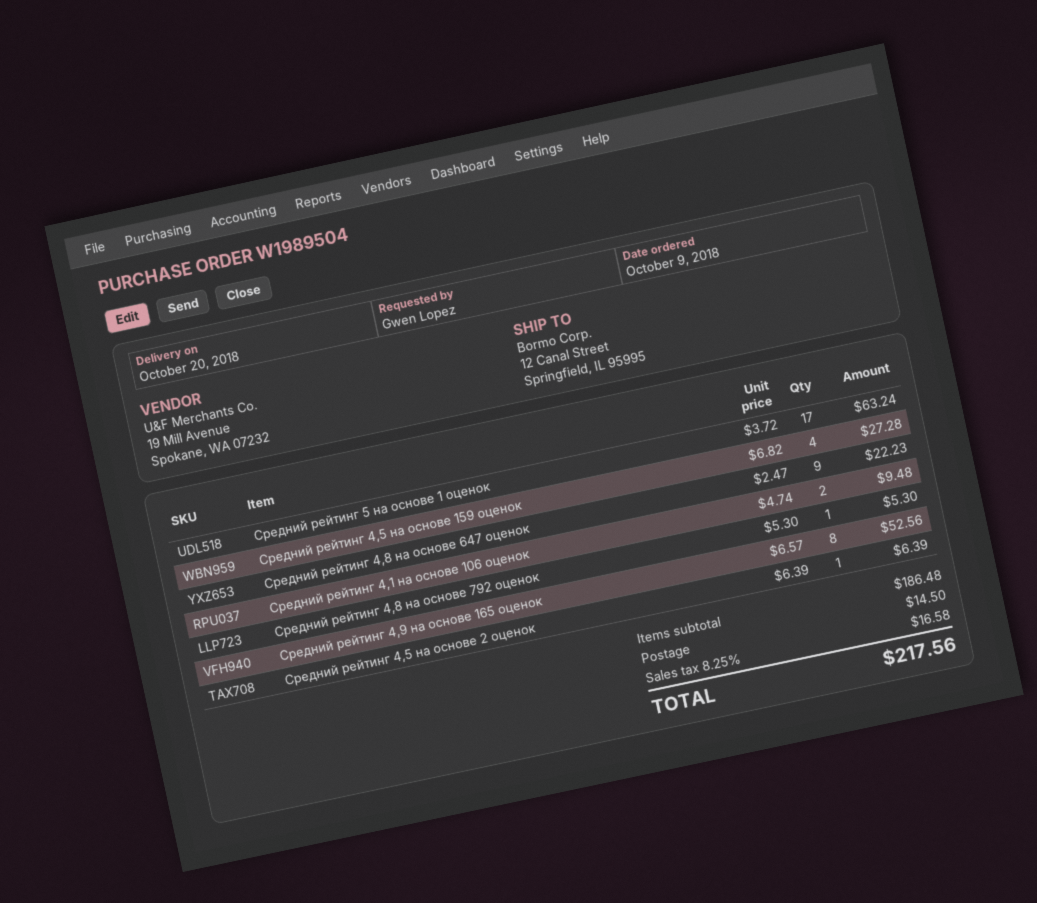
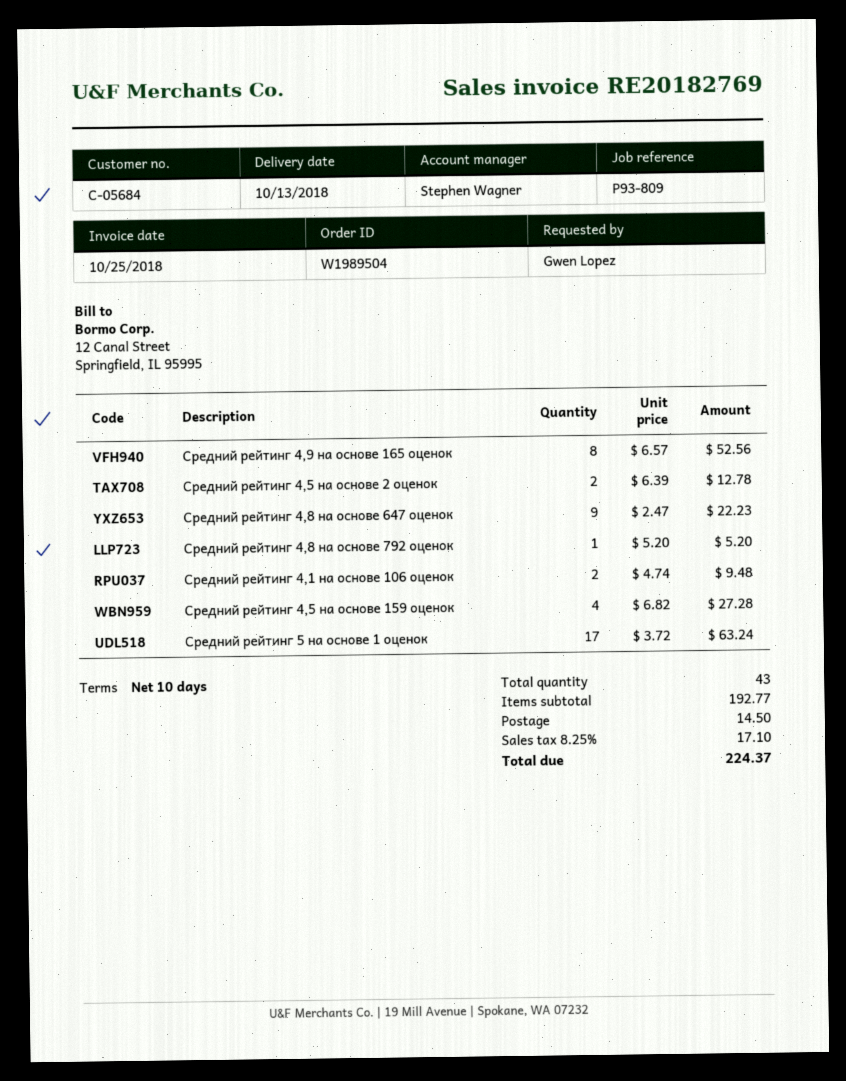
delivery date: 2018-10-20 -> 2018-10-13
Средний рейтинг 4,8 на основе 792 оценок: 1 x 5.30 = 5.30 -> 1 x 5.20 = 5.20
Средний рейтинг 4,5 на основе 2 оценок: 1 x 6.39 = 6.39 -> 2 x 6.39 = 12.78
subtotal: 186.48 -> 192.77
tax: 8.25% = 16.58 -> 8.25% = 17.10
total: 217.56 -> 224.37

